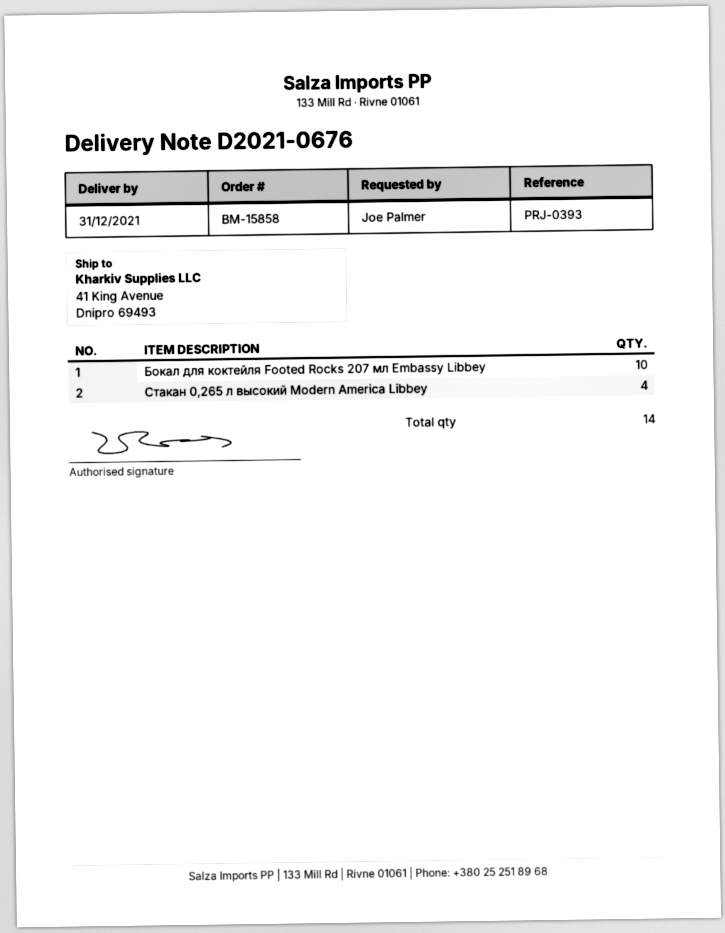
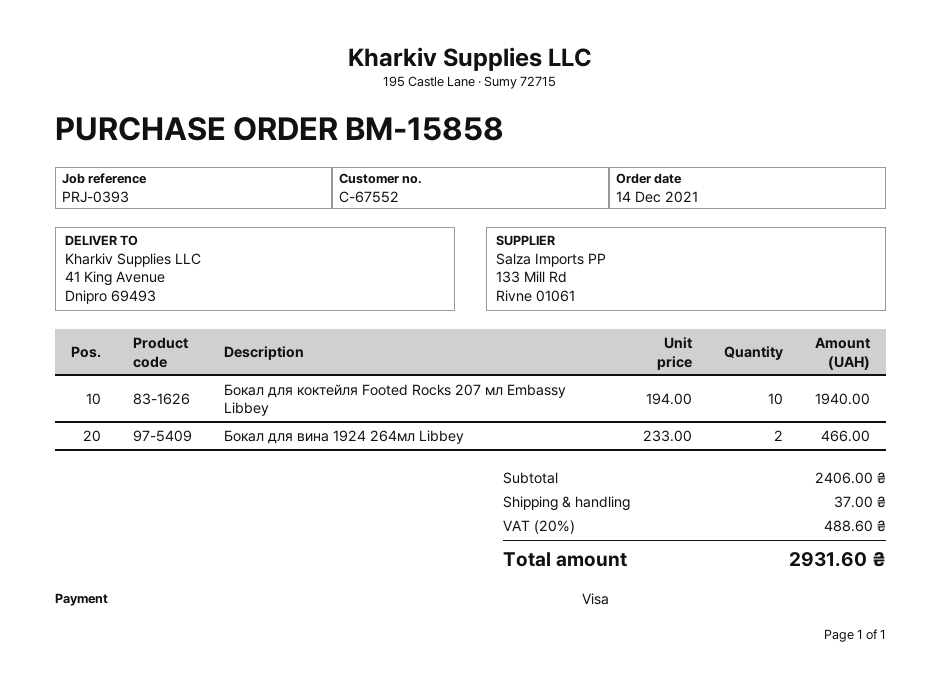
Стакан 0,265 л высокий Modern America Libbey: 4 -> none
Бокал для вина 1924 264мл Libbey: none -> 2

